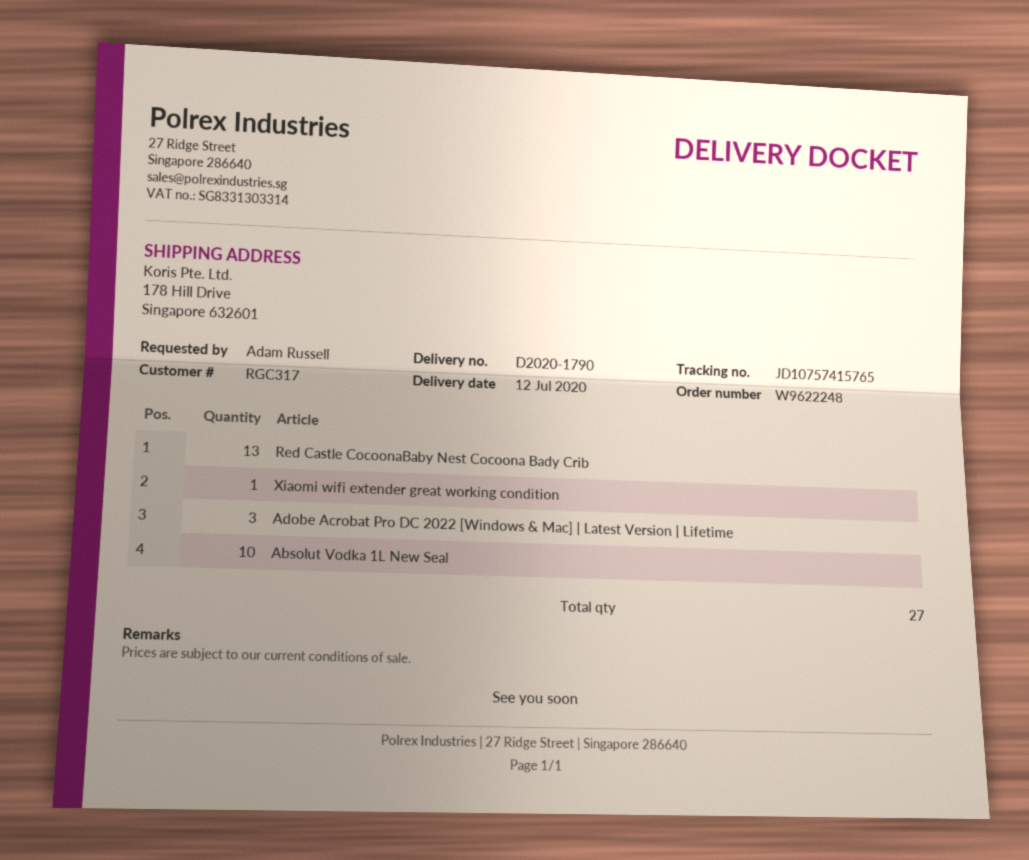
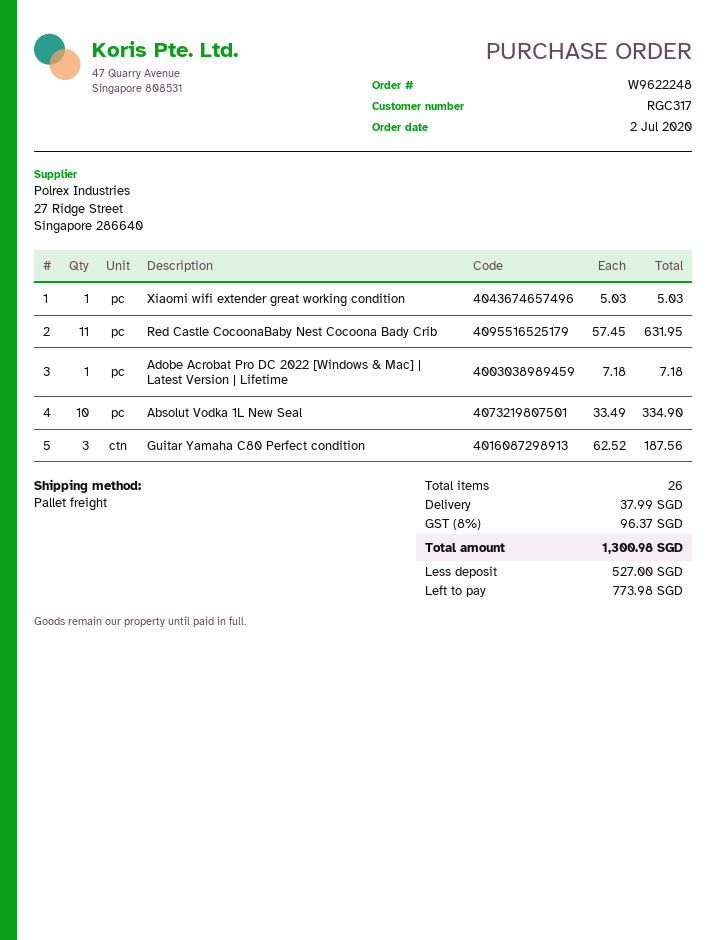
Red Castle CocoonaBaby Nest Cocoona Bady Crib: 13 -> 11
Adobe Acrobat Pro DC 2022 [Windows & Mac] | Latest Version | Lifetime: 3 -> 1
Guitar Yamaha C80 Perfect condition: none -> 3
total quantity: 27 -> 26

